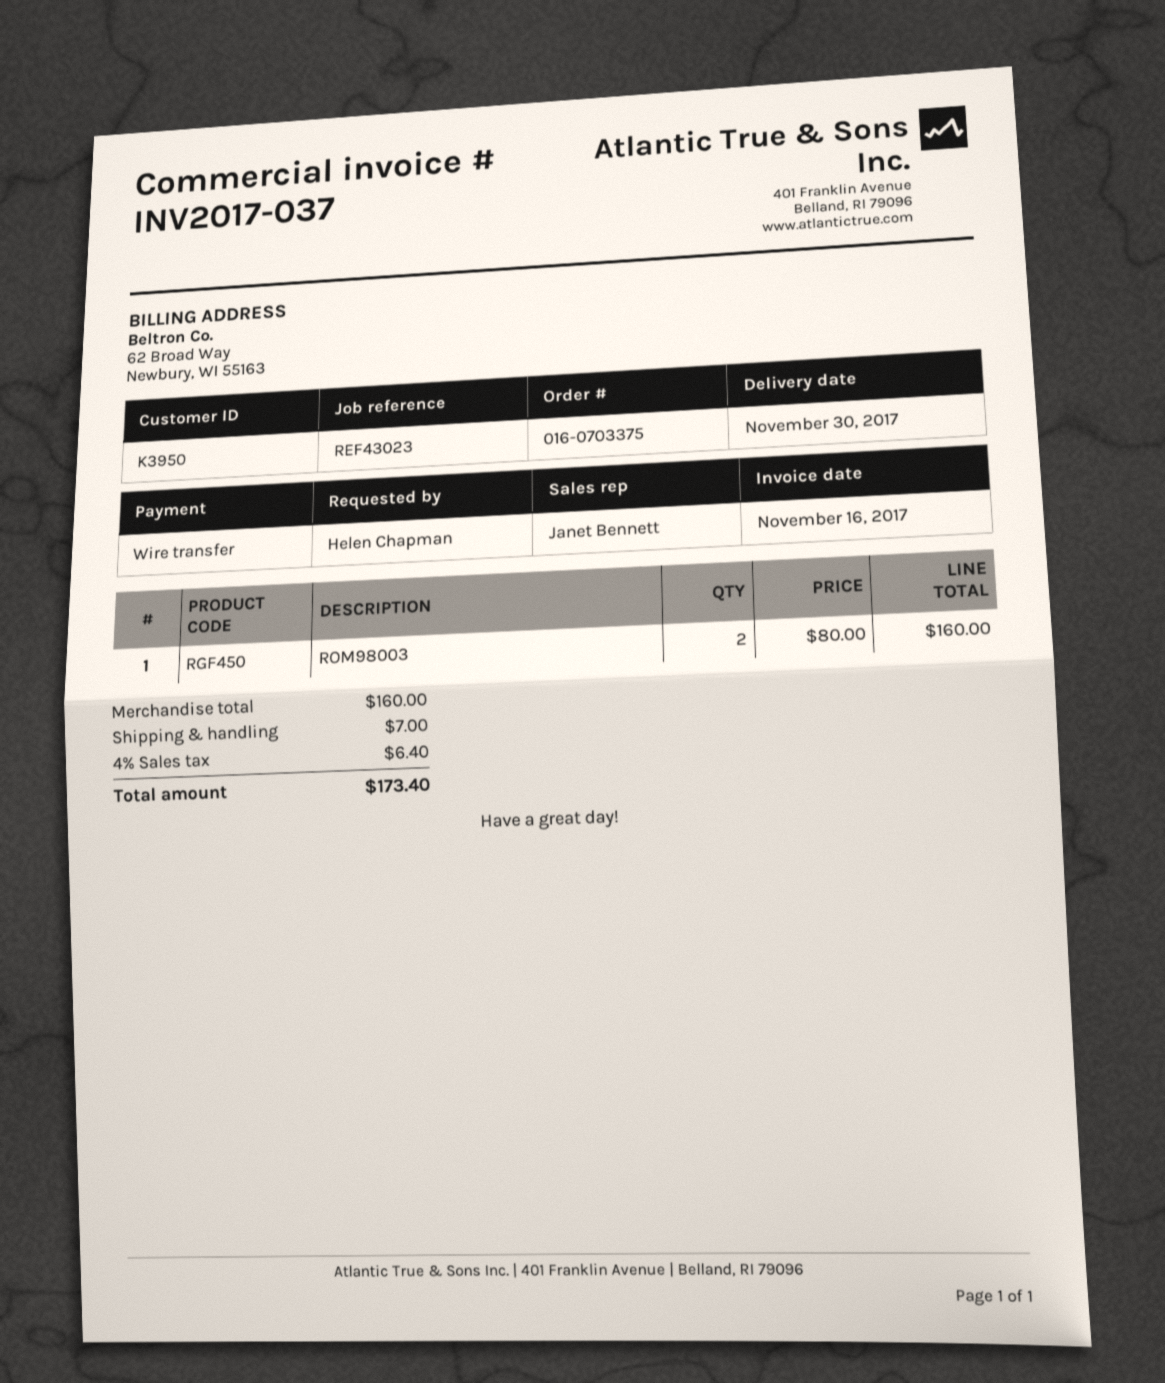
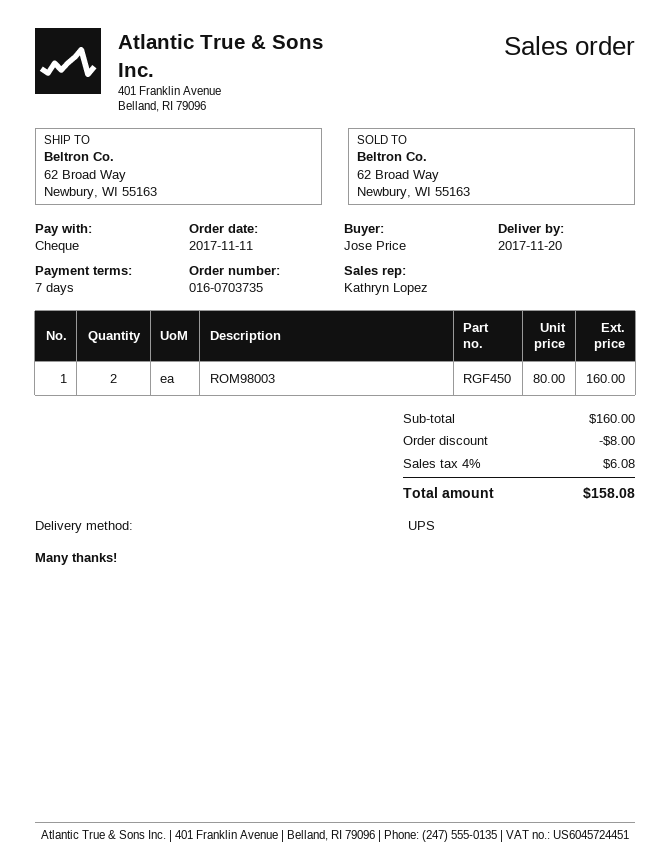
order number: 016-0703375 -> 016-0703735
delivery date: 2017-11-30 -> 2017-11-20
ordered by: Helen Chapman -> Jose Price
sales rep: Janet Bennett -> Kathryn Lopez
payment method: bank transfer -> cheque
discount: none -> 8.00
shipping: 7.00 -> none
tax: 4% = 6.40 -> 4% = 6.08
total: 173.40 -> 158.08

